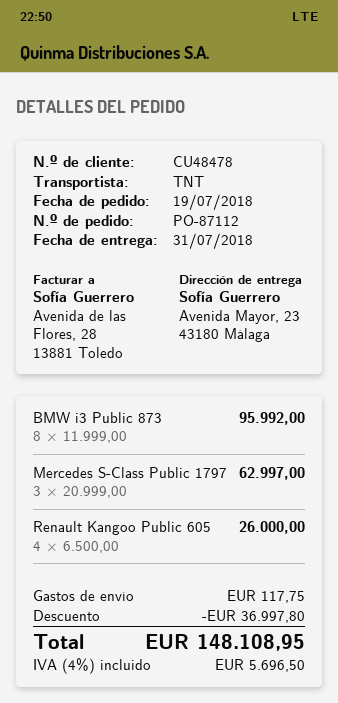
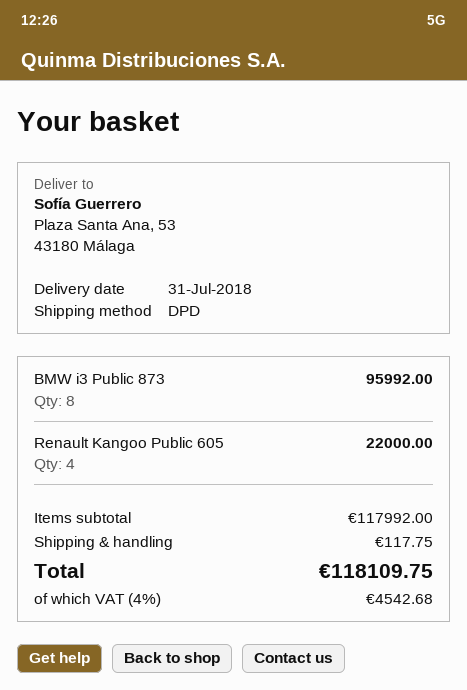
shipping method: TNT -> DPD
ship to: Avenida Mayor, 23, 43180 Málaga -> Plaza Santa Ana, 53, 43180 Málaga
Mercedes S-Class Public 1797: 3 for 62997.00 -> none
Renault Kangoo Public 605: 4 for 26000.00 -> 4 for 22000.00
discount: 36997.80 -> none
tax: 4% = 5696.50 -> 4% = 4542.68
total: 148108.95 -> 118109.75

